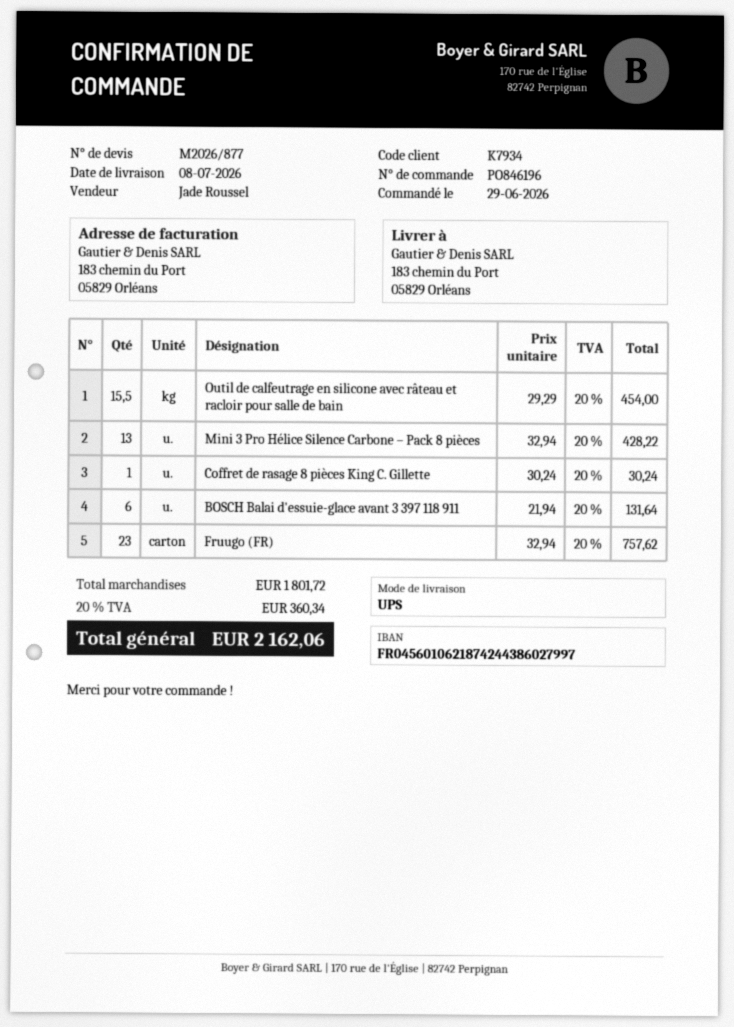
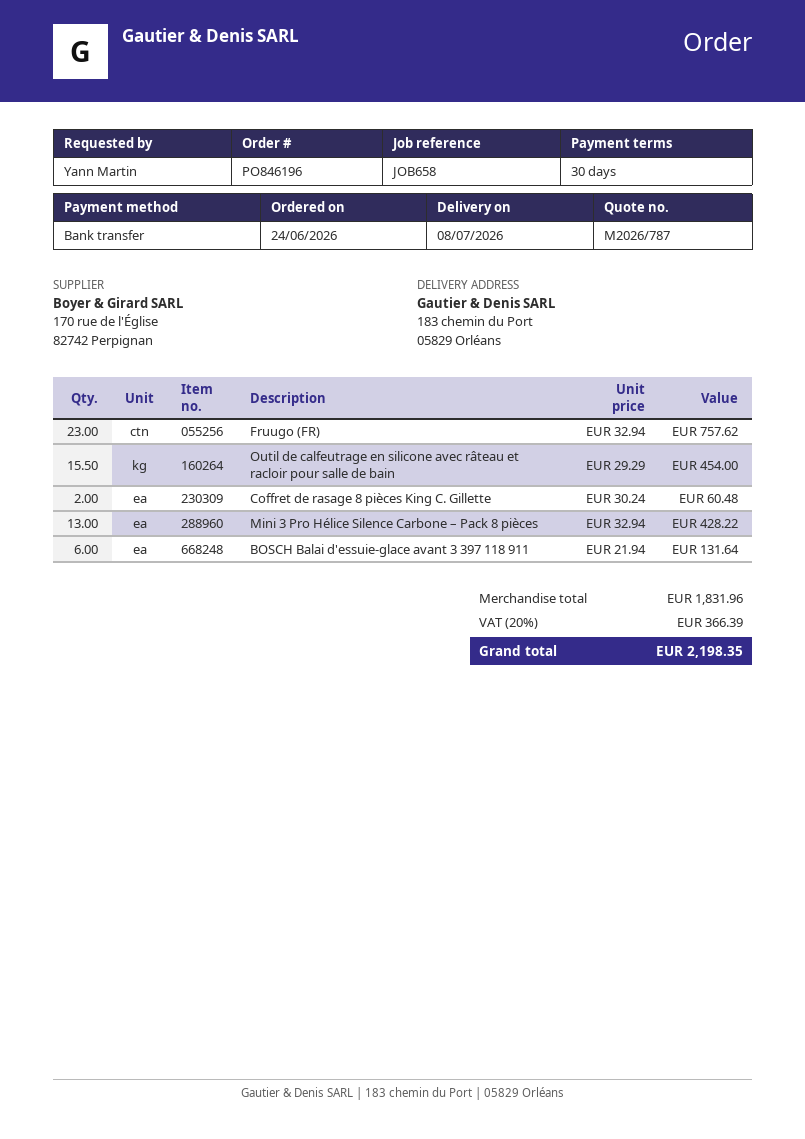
quote number: M2026/877 -> M2026/787
order date: 2026-06-29 -> 2026-06-24
Coffret de rasage 8 pièces King C. Gillette: 1 x 30.24 = 30.24 -> 2 x 30.24 = 60.48
subtotal: 1801.72 -> 1831.96
tax: 20% = 360.34 -> 20% = 366.39
total: 2162.06 -> 2198.35

